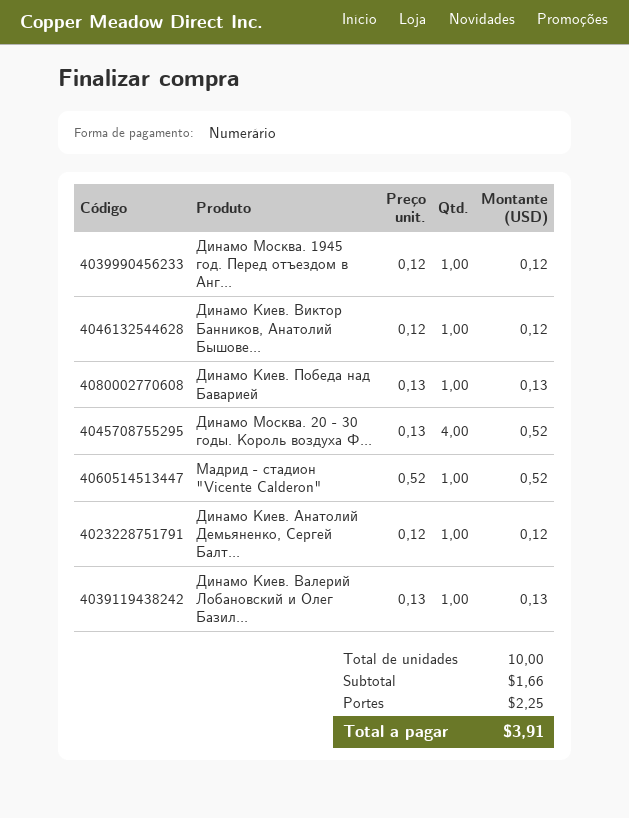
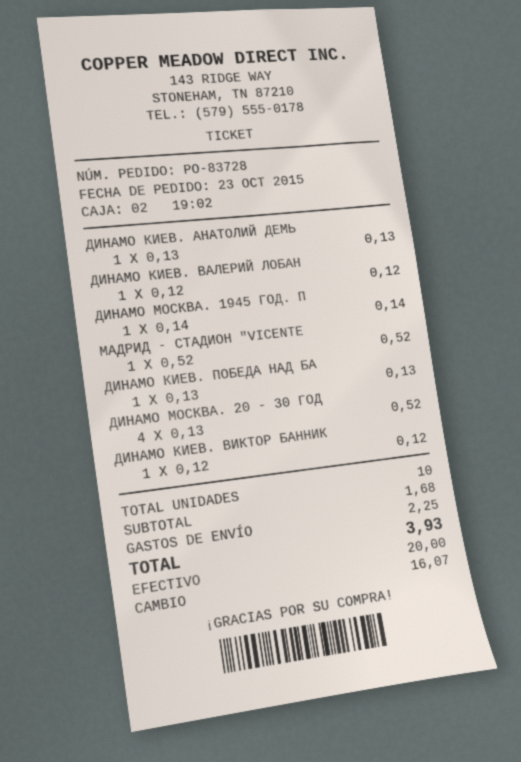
Динамо Москва. 1945 год. Перед отъездом в Анг...: 1 x 0.12 = 0.12 -> 1 x 0.14 = 0.14
Динамо Киев. Анатолий Демьяненко, Сергей Балт...: 1 x 0.12 = 0.12 -> 1 x 0.13 = 0.13
Динамо Киев. Валерий Лобановский и Олег Базил...: 1 x 0.13 = 0.13 -> 1 x 0.12 = 0.12
subtotal: 1.66 -> 1.68
total: 3.91 -> 3.93

